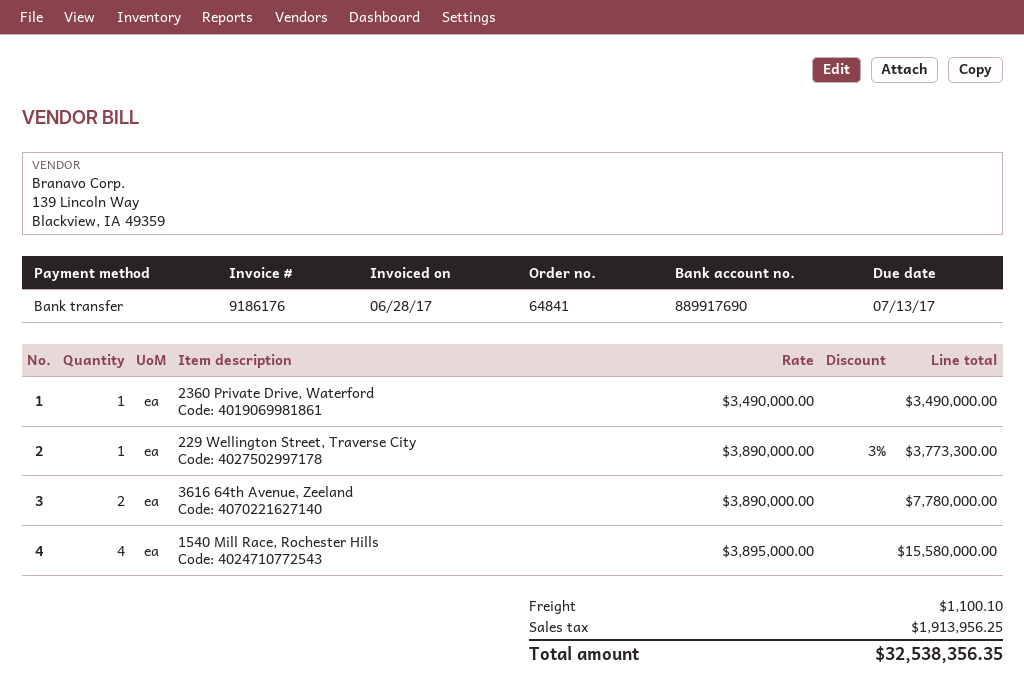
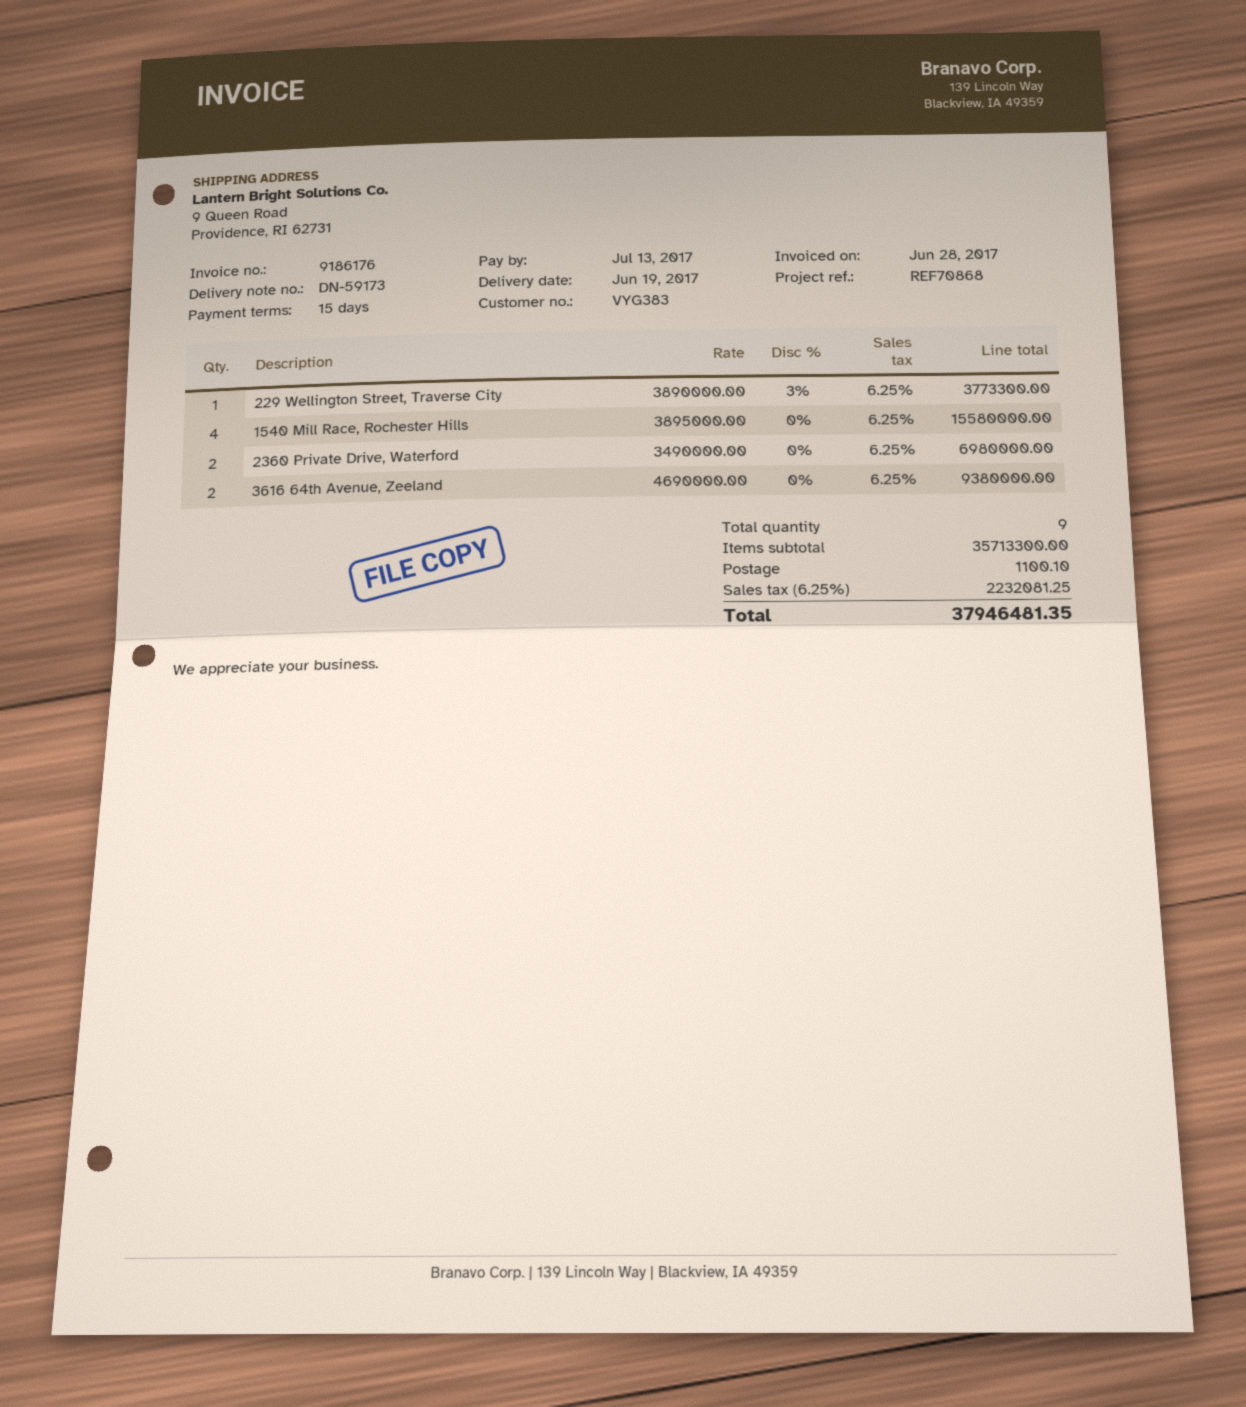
2360 Private Drive, Waterford: 1 x 3490000.00 = 3490000.00 -> 2 x 3490000.00 = 6980000.00
3616 64th Avenue, Zeeland: 2 x 3890000.00 = 7780000.00 -> 2 x 4690000.00 = 9380000.00
tax: 1913956.25 -> 2232081.25
total: 32538356.35 -> 37946481.35

